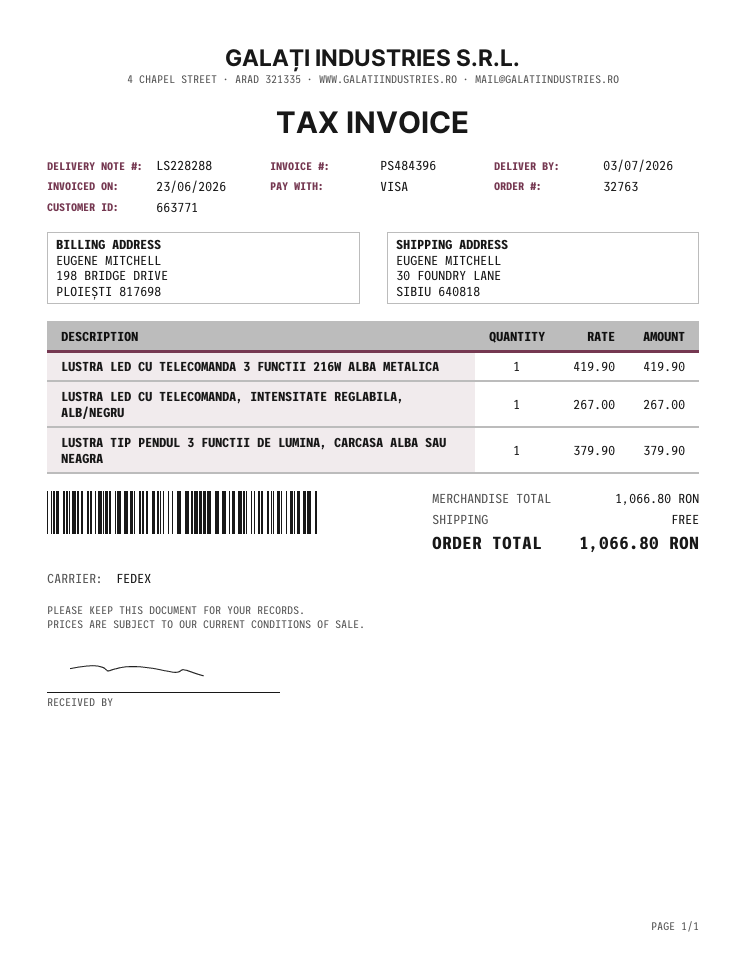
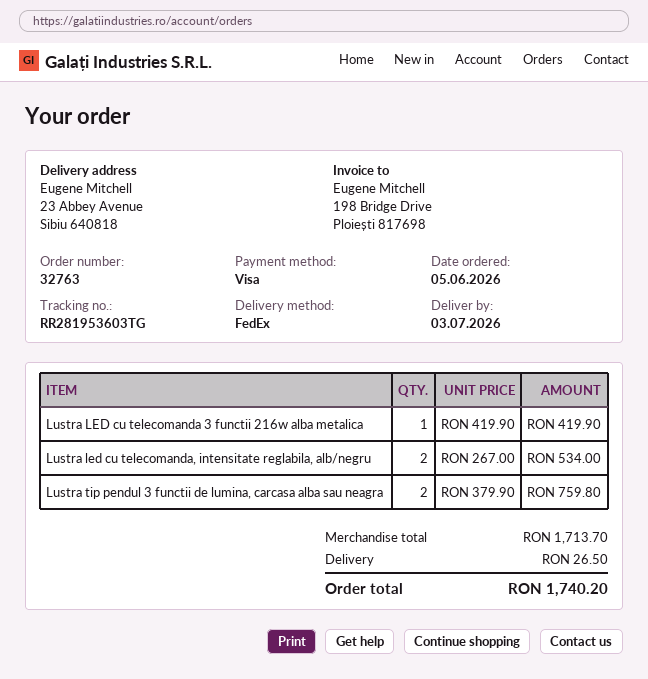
ship to: 30 FOUNDRY LANE, SIBIU 640818 -> 23 Abbey Avenue, Sibiu 640818
LUSTRA LED CU TELECOMANDA, INTENSITATE REGLABILA, ALB/NEGRU: 1 x 267.00 = 267.00 -> 2 x 267.00 = 534.00
LUSTRA TIP PENDUL 3 FUNCTII DE LUMINA, CARCASA ALBA SAU NEAGRA: 1 x 379.90 = 379.90 -> 2 x 379.90 = 759.80
subtotal: 1066.80 -> 1713.70
shipping: 0.00 -> 26.50
total: 1066.80 -> 1740.20

